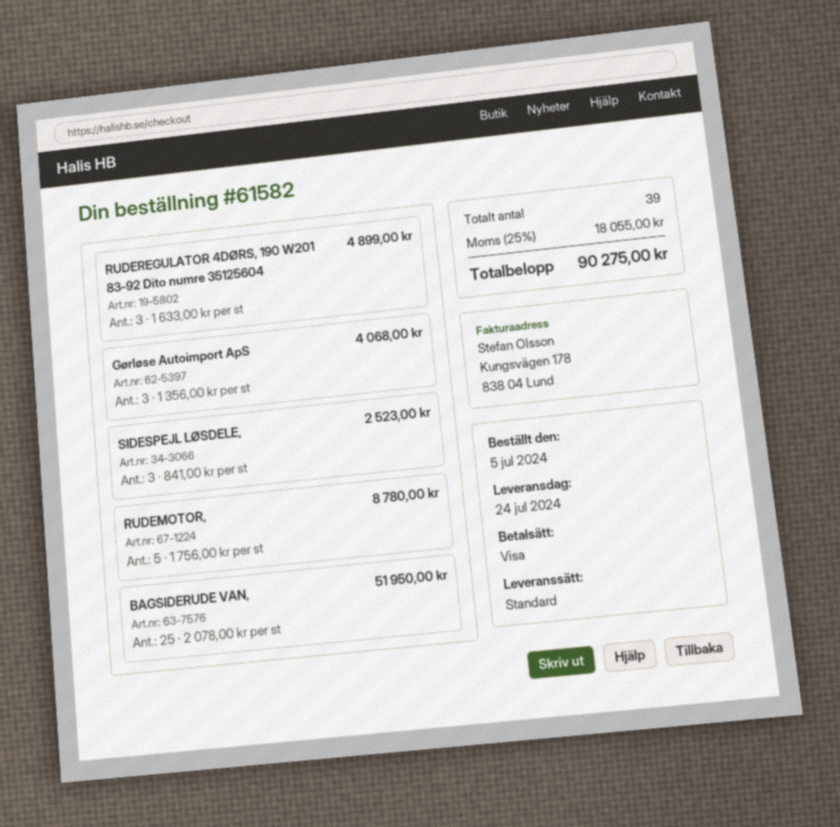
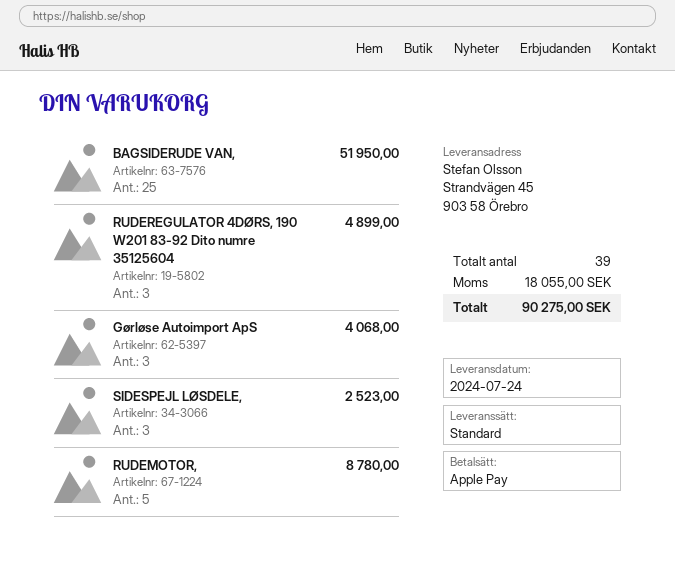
payment method: Visa -> Apple Pay

